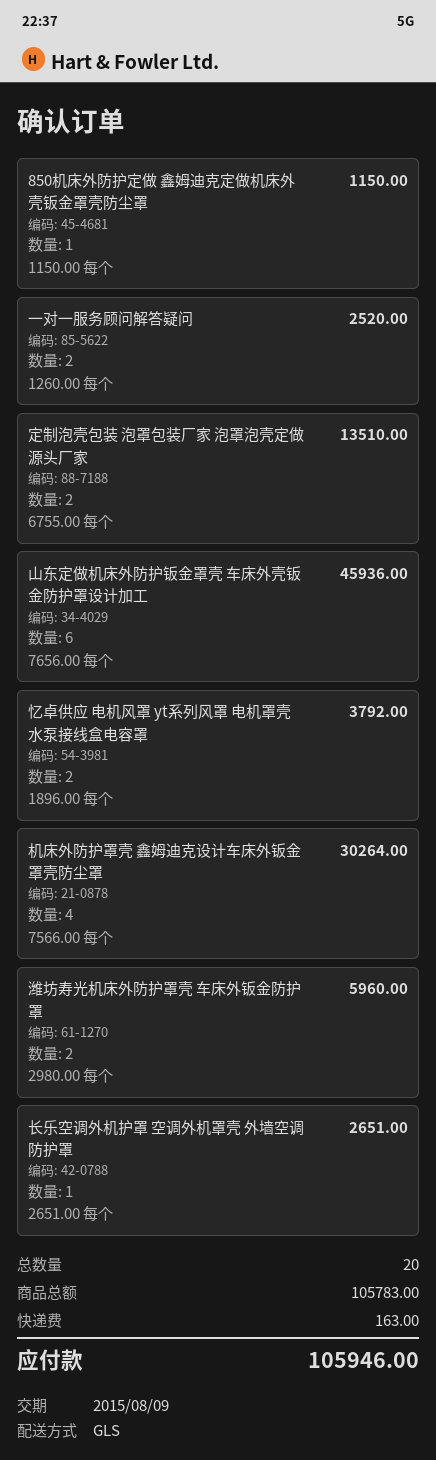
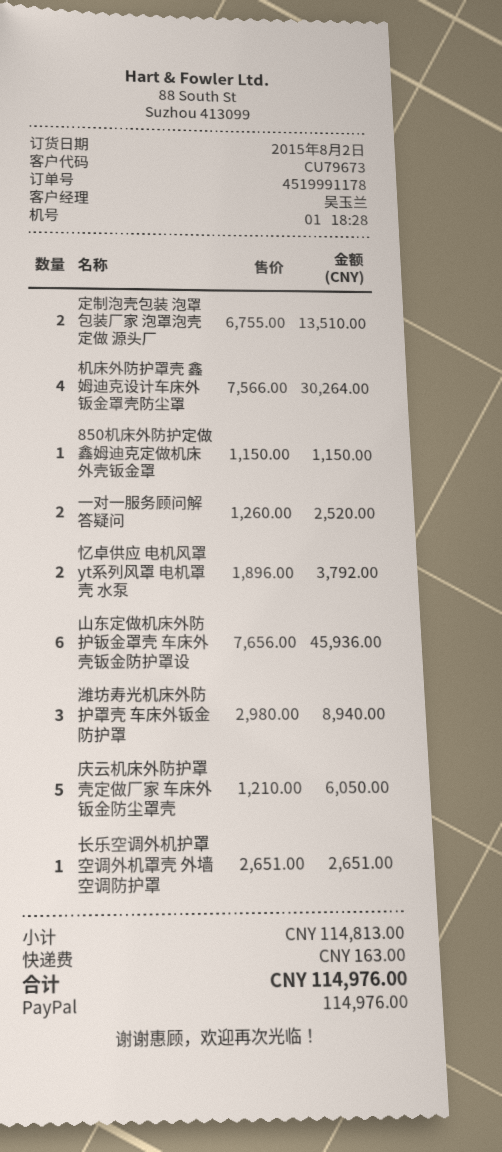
潍坊寿光机床外防护罩壳 车床外钣金防护罩: 2 x 2980.00 = 5960.00 -> 3 x 2980.00 = 8940.00
庆云机床外防护罩壳定做厂家 车床外钣金防尘罩壳: none -> 5 x 1210.00 = 6050.00
subtotal: 105783.00 -> 114813.00
total: 105946.00 -> 114976.00

